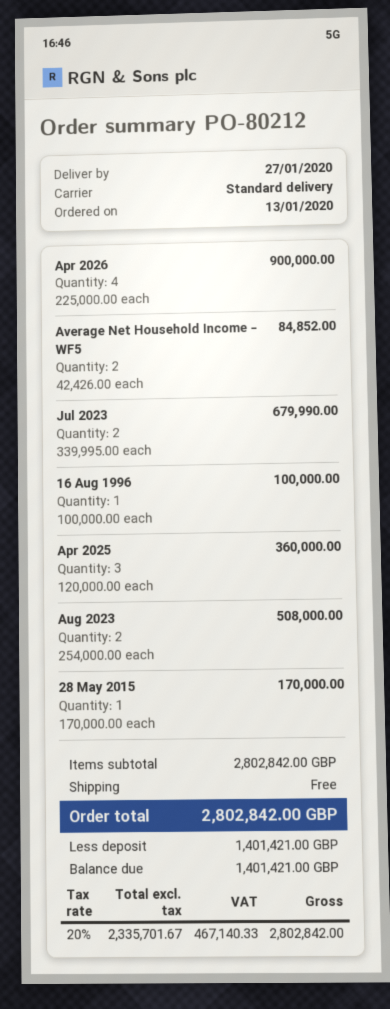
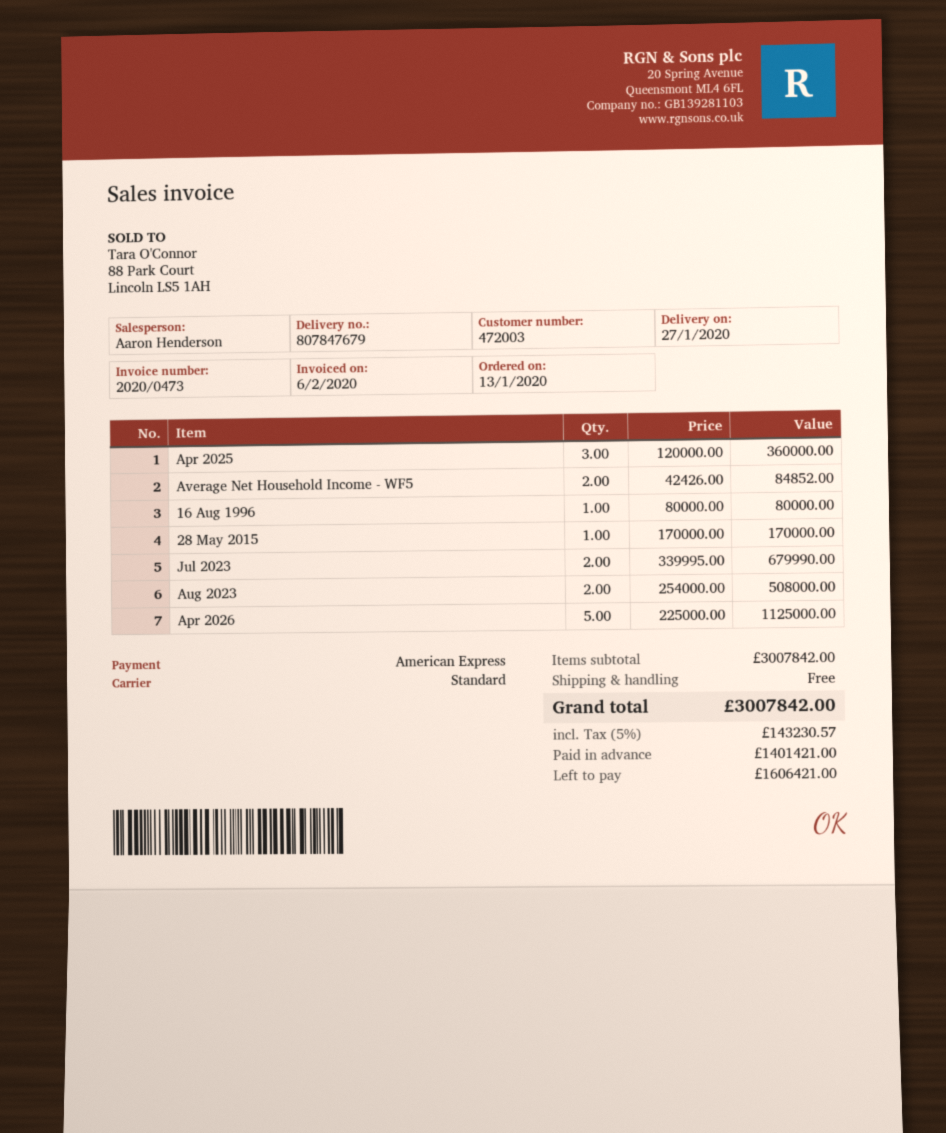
Apr 2026: 4 x 225000.00 = 900000.00 -> 5 x 225000.00 = 1125000.00
16 Aug 1996: 1 x 100000.00 = 100000.00 -> 1 x 80000.00 = 80000.00
subtotal: 2802842.00 -> 3007842.00
tax: 20% = 467140.33 -> 5% = 143230.57
total: 2802842.00 -> 3007842.00
balance: 1401421.00 -> 1606421.00

